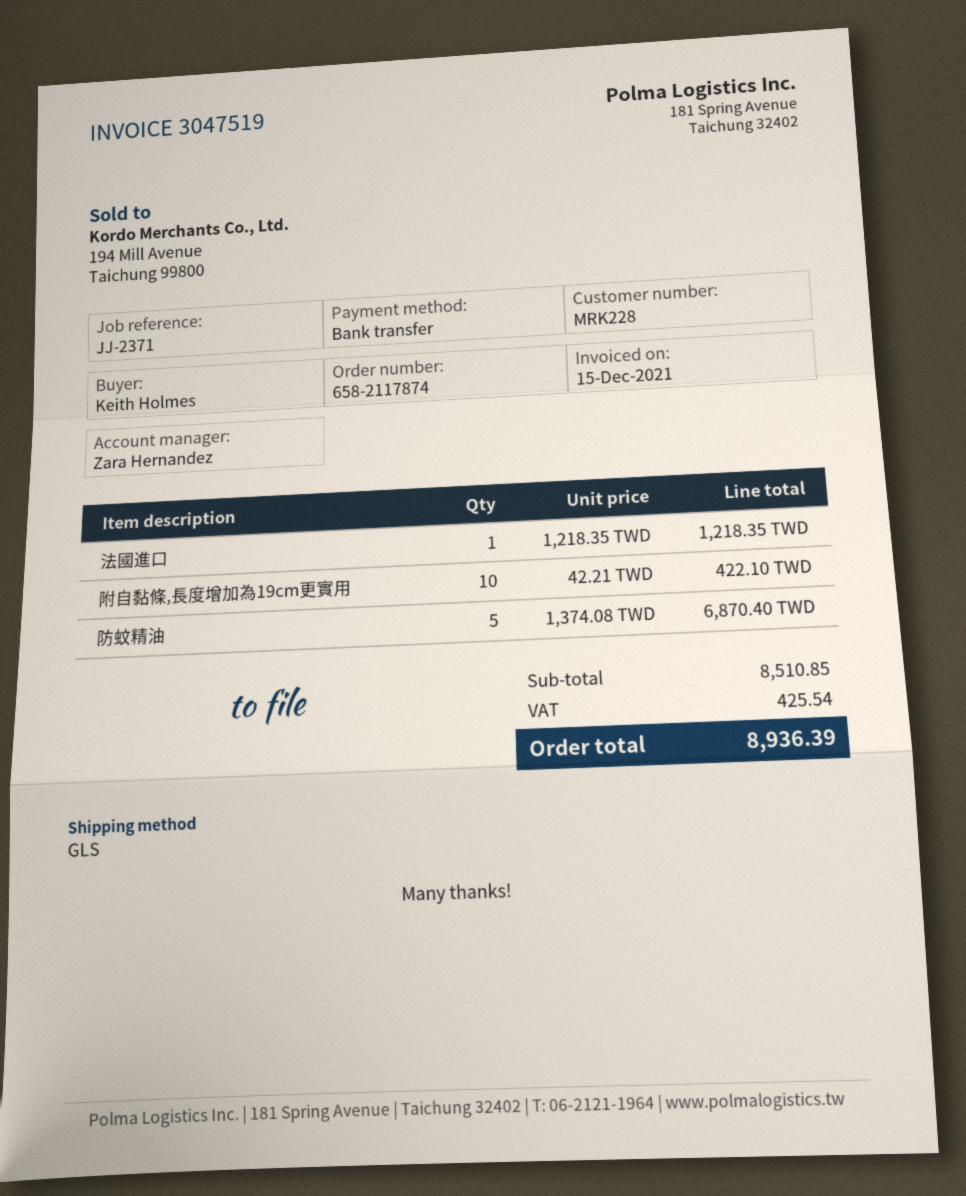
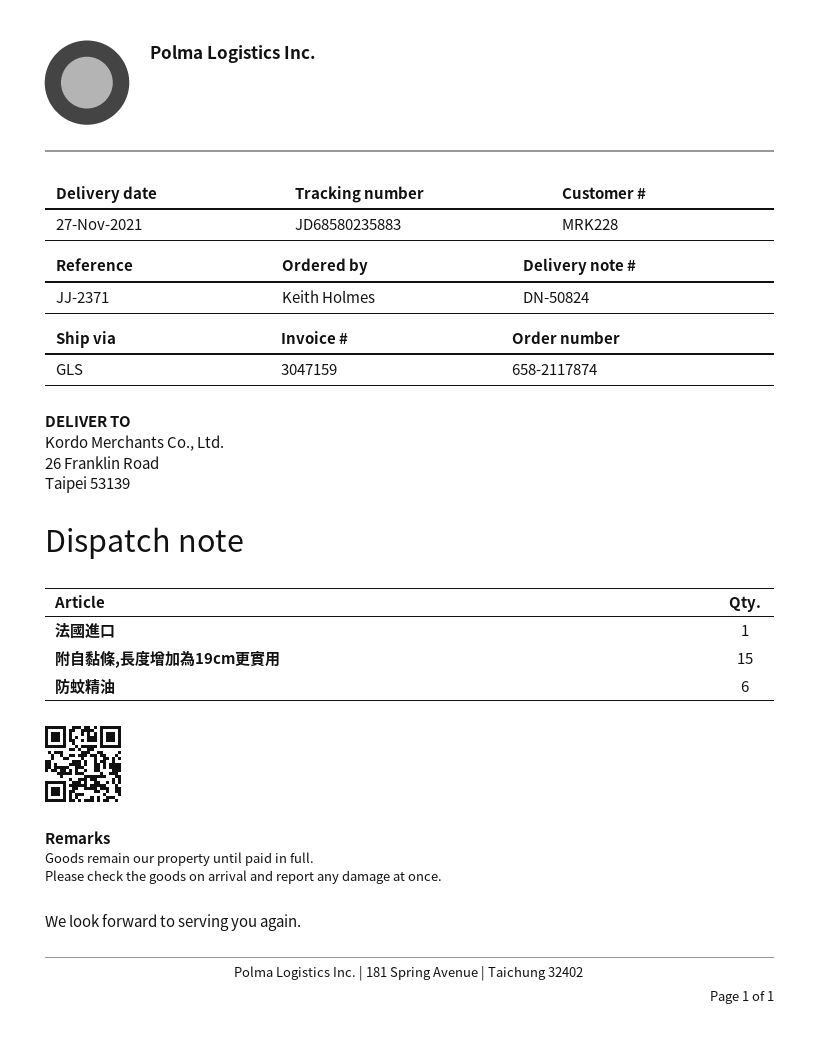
invoice number: 3047519 -> 3047159
附自黏條,長度增加為19cm更實用: 10 -> 15
防蚊精油: 5 -> 6

